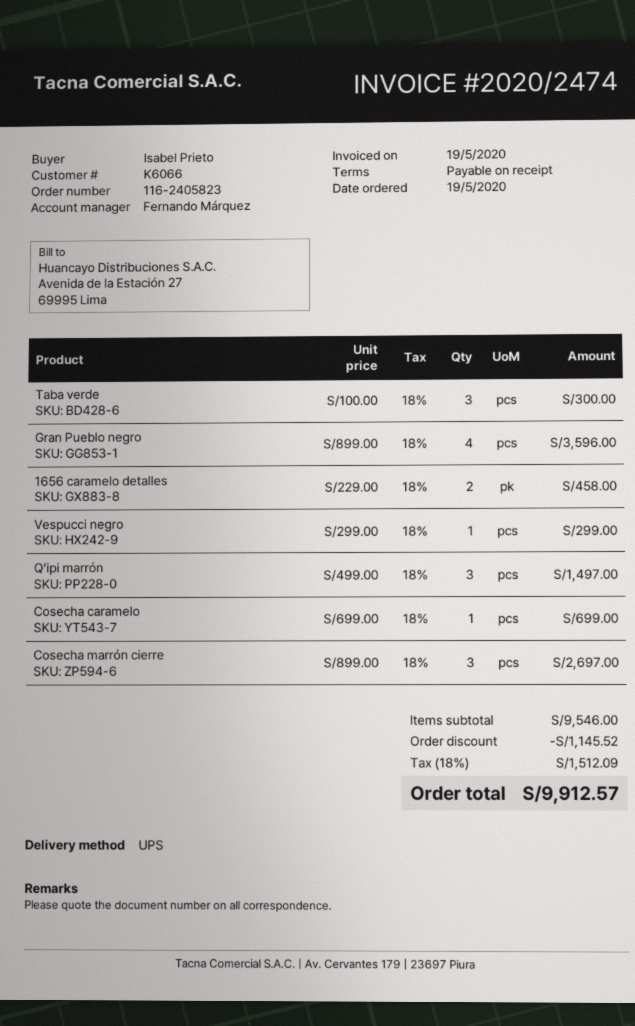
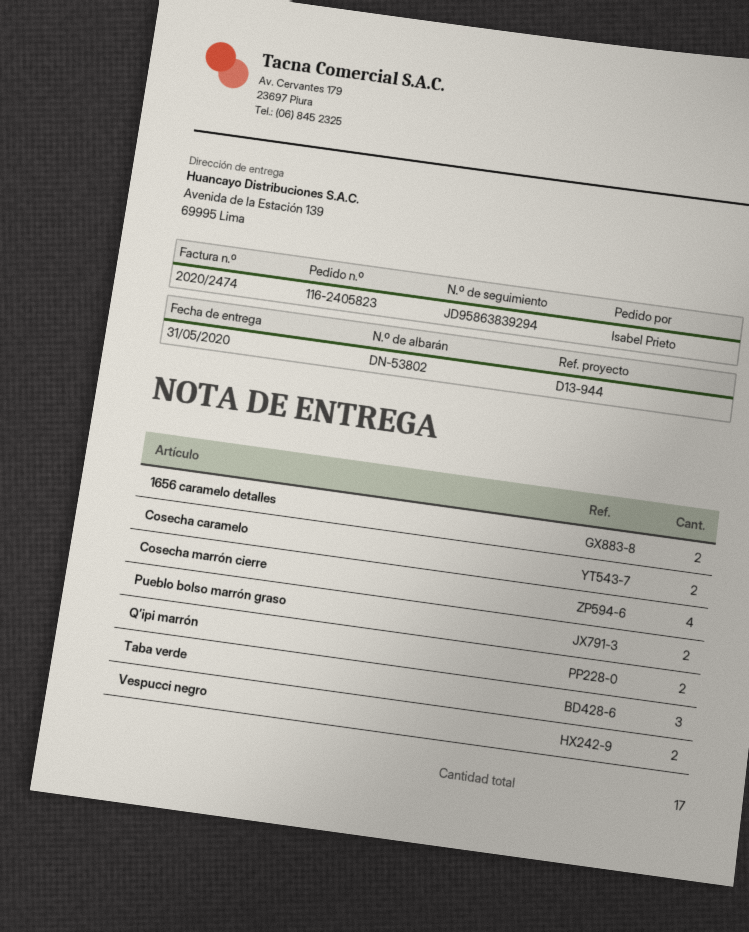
Gran Pueblo negro: 4 -> none
Vespucci negro: 1 -> 2
Q’ipi marrón: 3 -> 2
Cosecha caramelo: 1 -> 2
Cosecha marrón cierre: 3 -> 4
Pueblo bolso marrón graso: none -> 2

